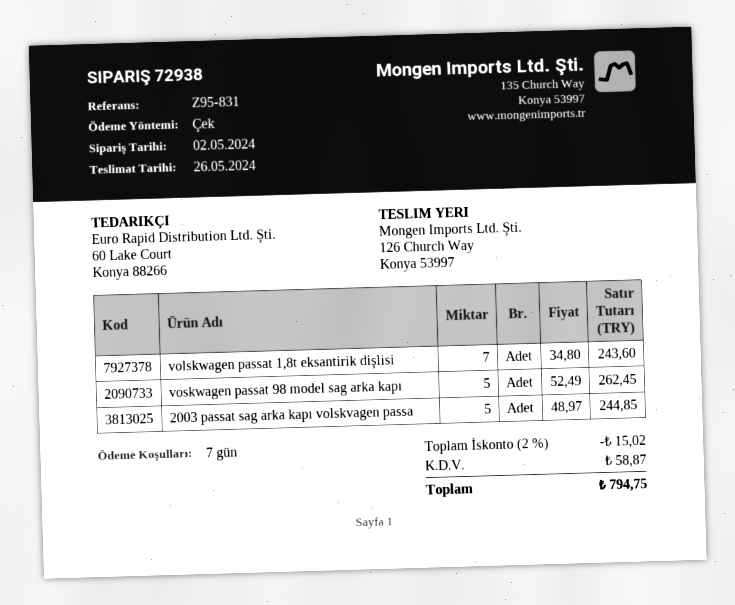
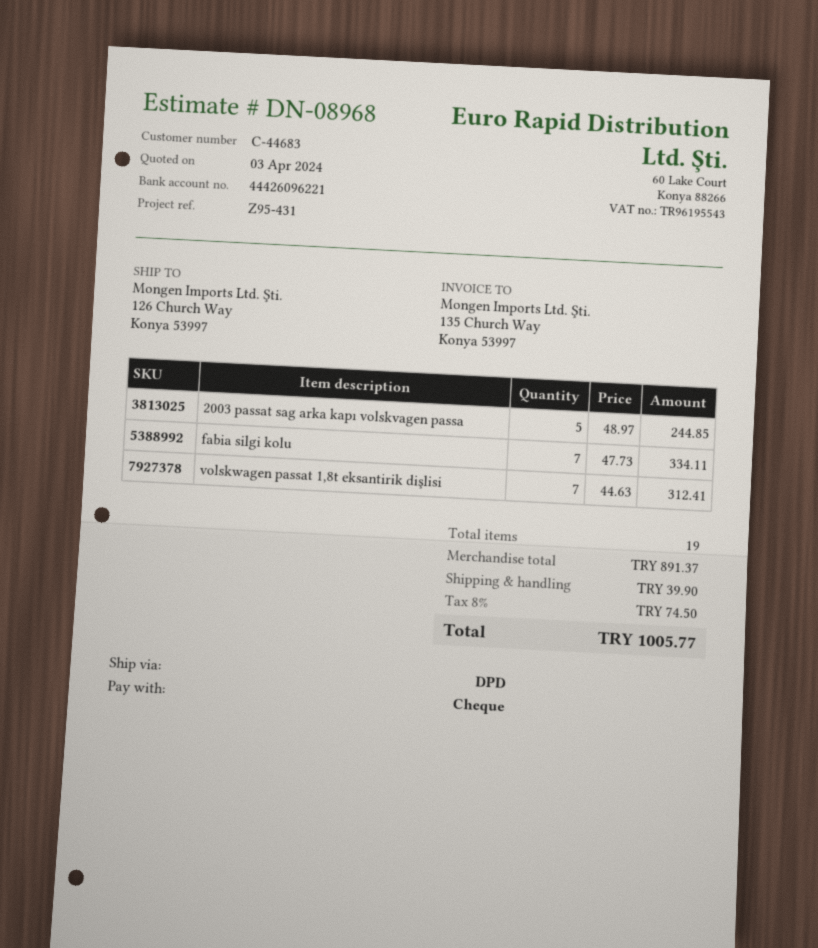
reference: Z95-831 -> Z95-431
volskwagen passat 1,8t eksantirik dişlisi: 7 x 34.80 = 243.60 -> 7 x 44.63 = 312.41
voskwagen passat 98 model sag arka kapı: 5 x 52.49 = 262.45 -> none
fabia silgi kolu: none -> 7 x 47.73 = 334.11
discount: 2% = 15.02 -> none
shipping: none -> 39.90
tax: 58.87 -> 74.50
total: 794.75 -> 1005.77

